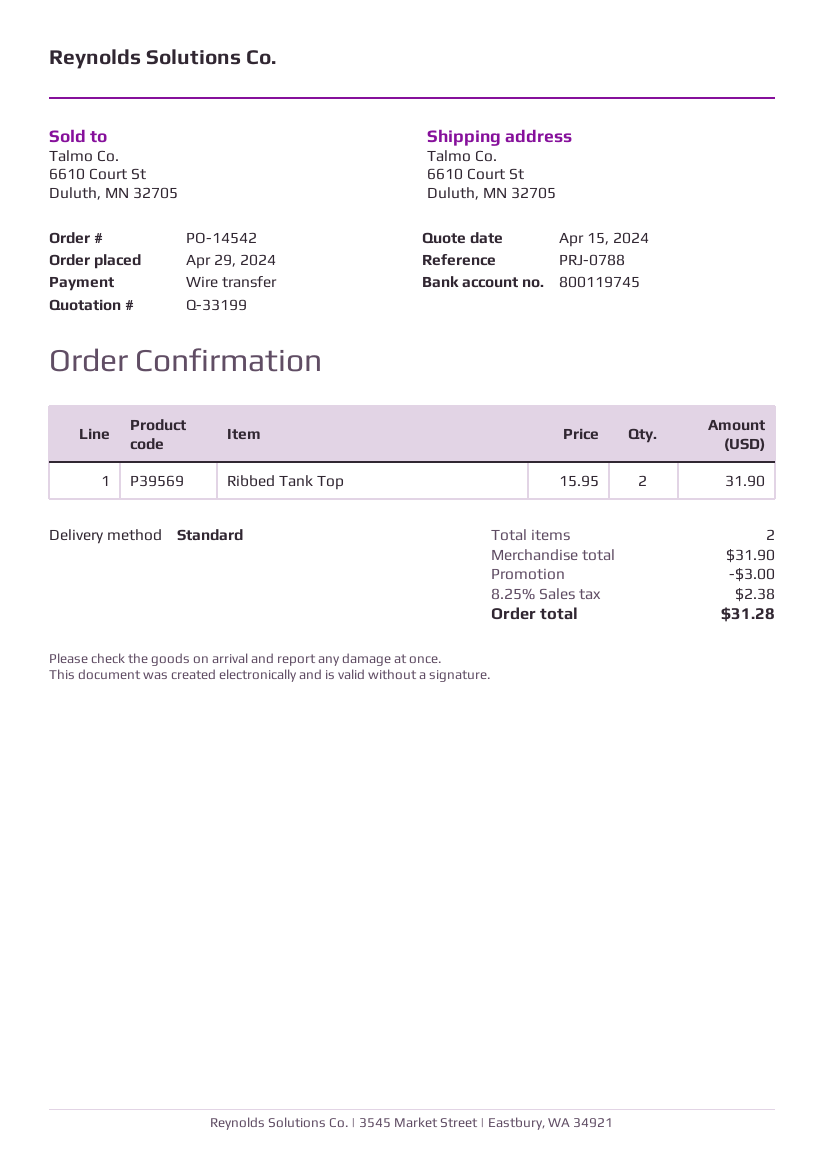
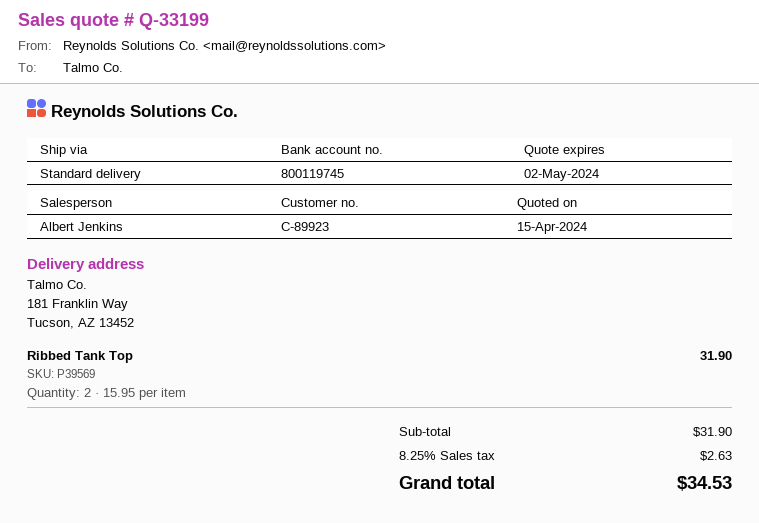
ship to: 6610 Court St, Duluth, MN 32705 -> 181 Franklin Way, Tucson, AZ 13452
discount: 3.00 -> none
tax: 8.25% = 2.38 -> 8.25% = 2.63
total: 31.28 -> 34.53

